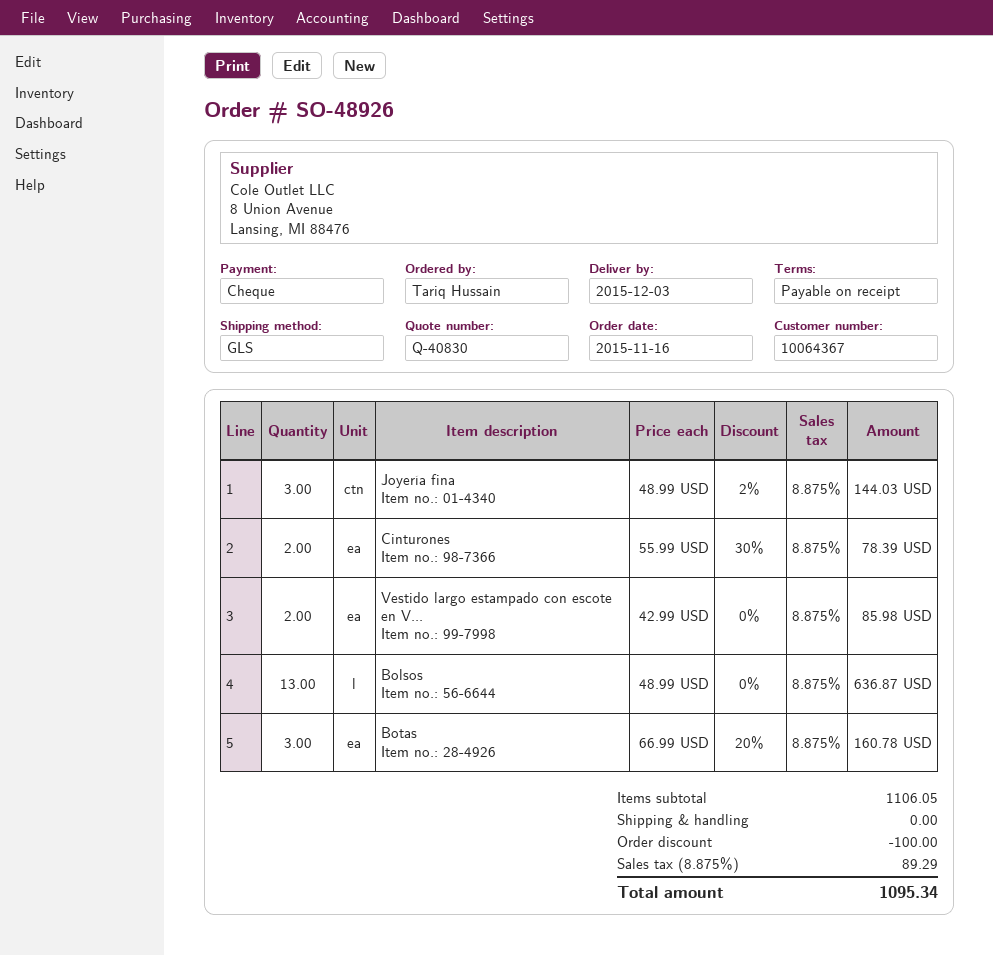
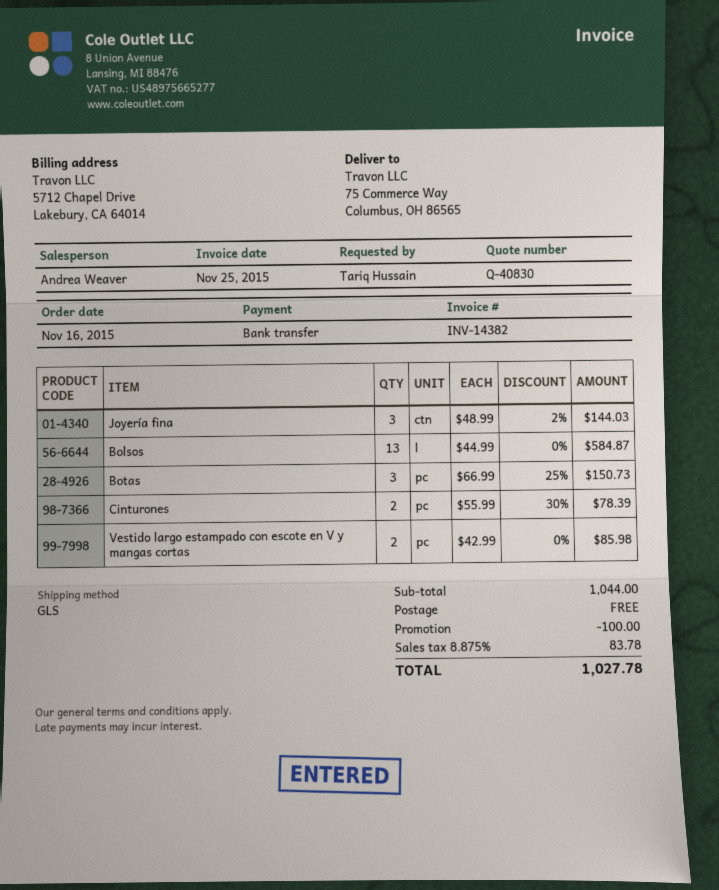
payment method: cheque -> bank transfer
Bolsos: 13 x 48.99 = 636.87 -> 13 x 44.99 = 584.87
Botas: 3 x 66.99 - 20% = 160.78 -> 3 x 66.99 - 25% = 150.73
subtotal: 1106.05 -> 1044.00
tax: 8.875% = 89.29 -> 8.875% = 83.78
total: 1095.34 -> 1027.78

